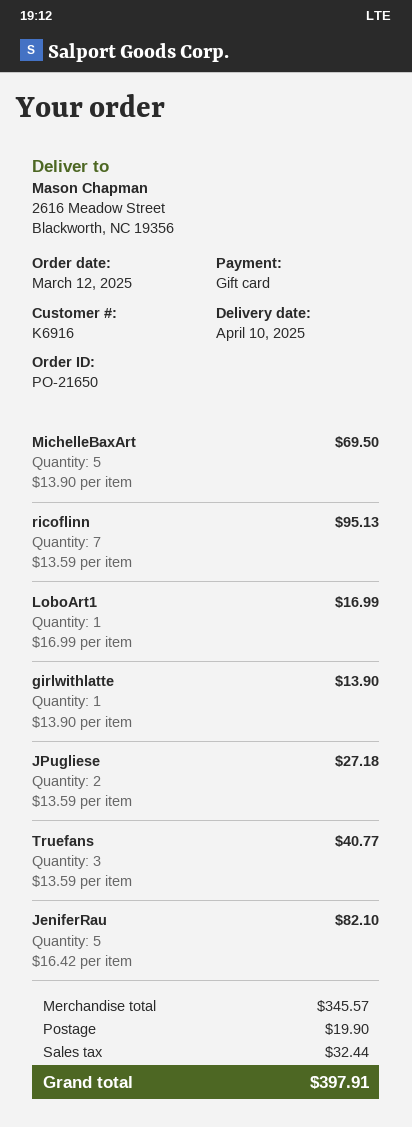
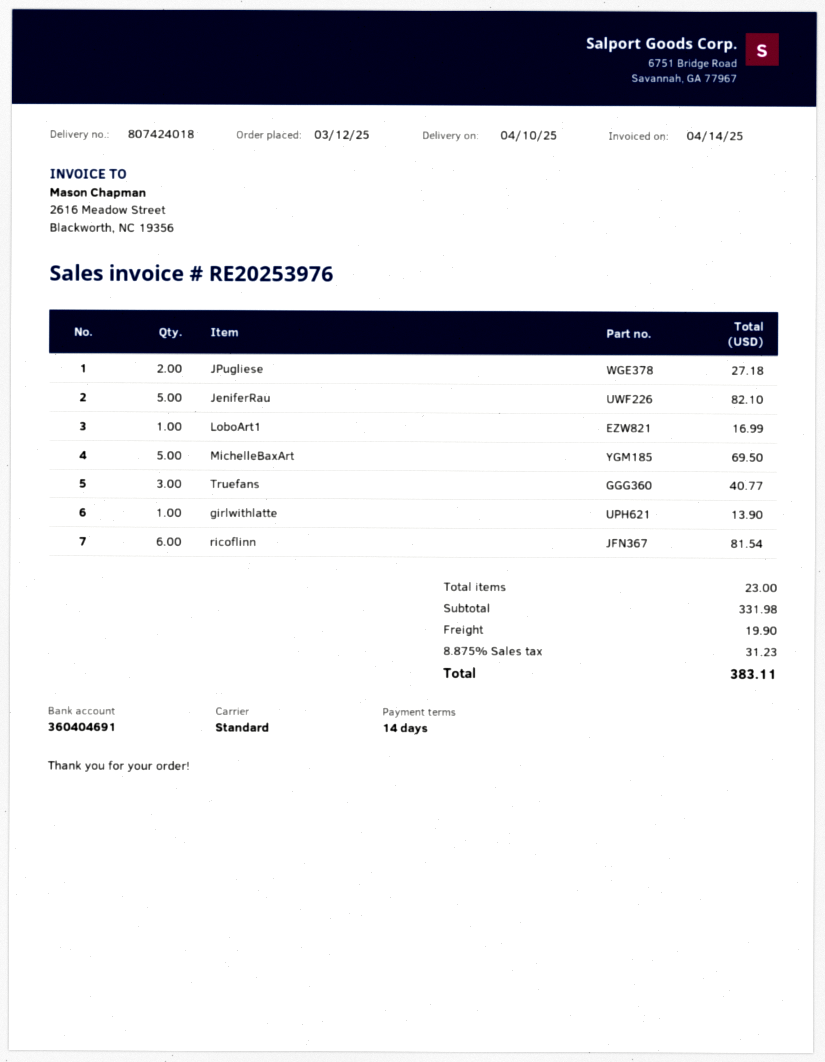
ricoflinn: 7 for 95.13 -> 6 for 81.54
subtotal: 345.57 -> 331.98
tax: 32.44 -> 31.23
total: 397.91 -> 383.11

